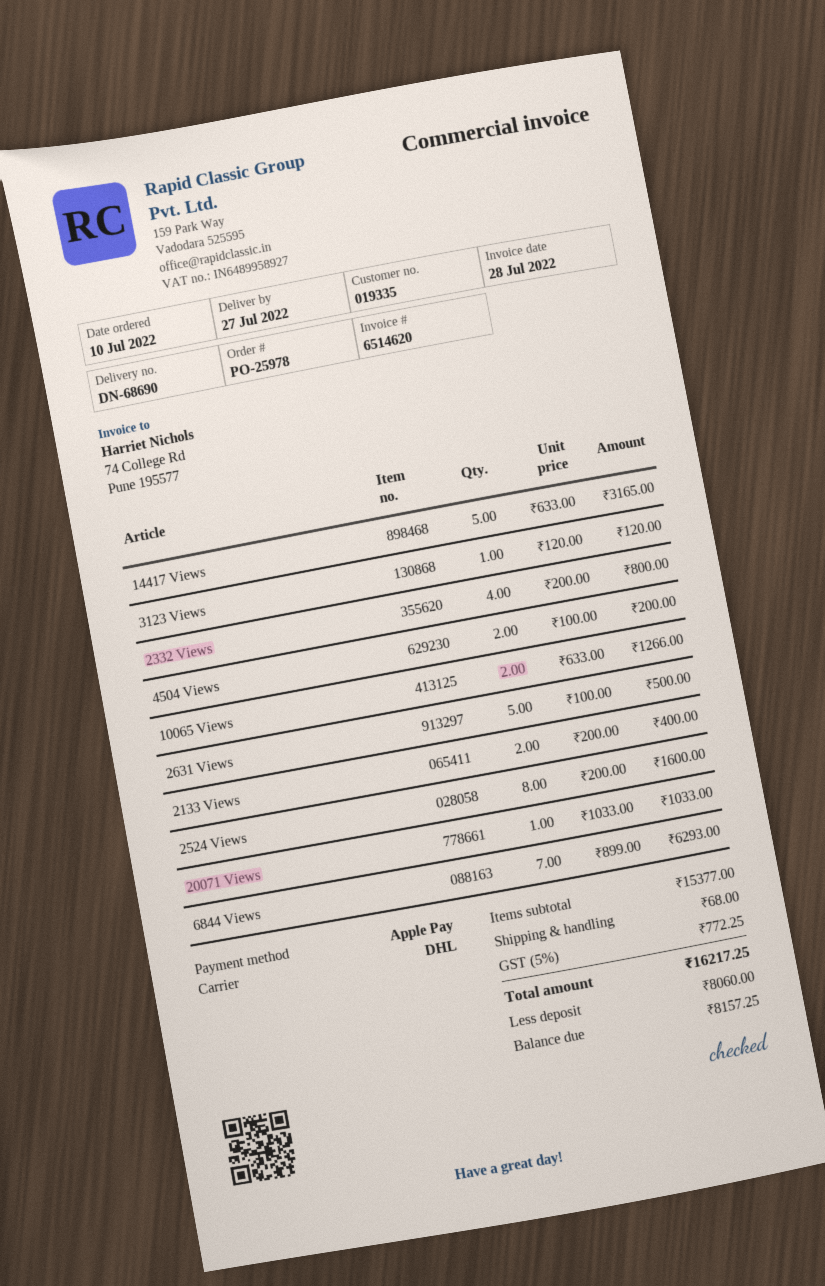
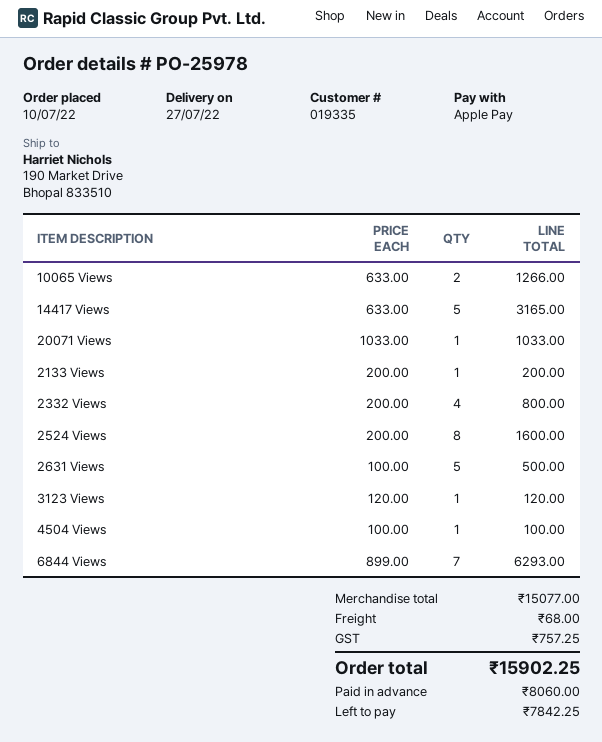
4504 Views: 2 x 100.00 = 200.00 -> 1 x 100.00 = 100.00
2133 Views: 2 x 200.00 = 400.00 -> 1 x 200.00 = 200.00
subtotal: 15377.00 -> 15077.00
tax: 772.25 -> 757.25
total: 16217.25 -> 15902.25
balance: 8157.25 -> 7842.25

